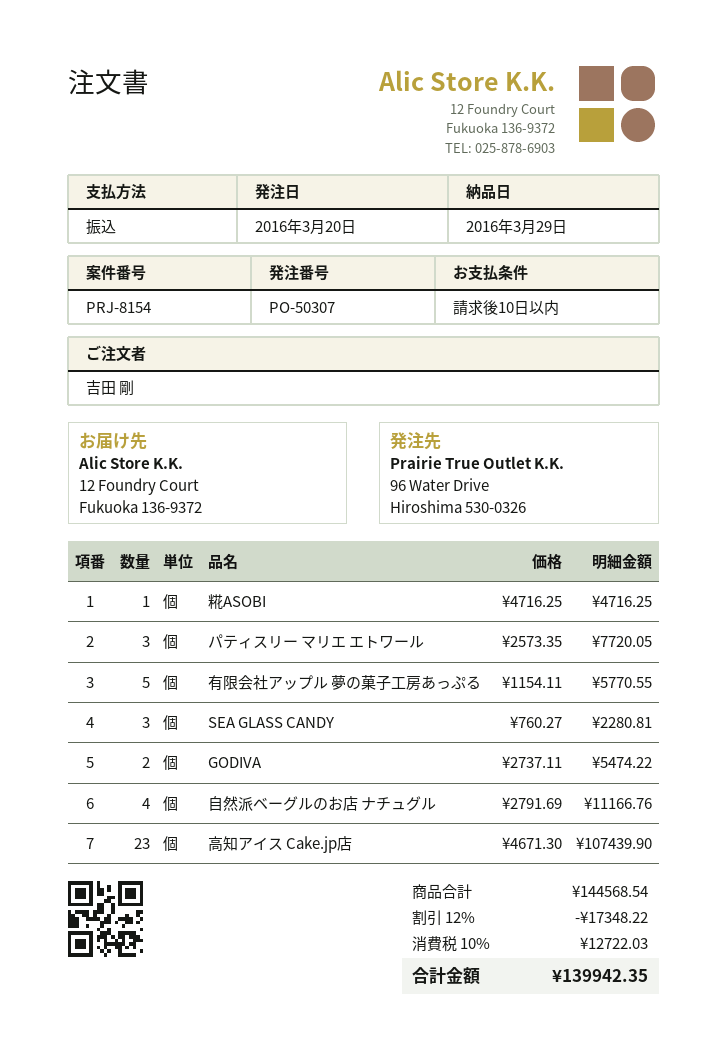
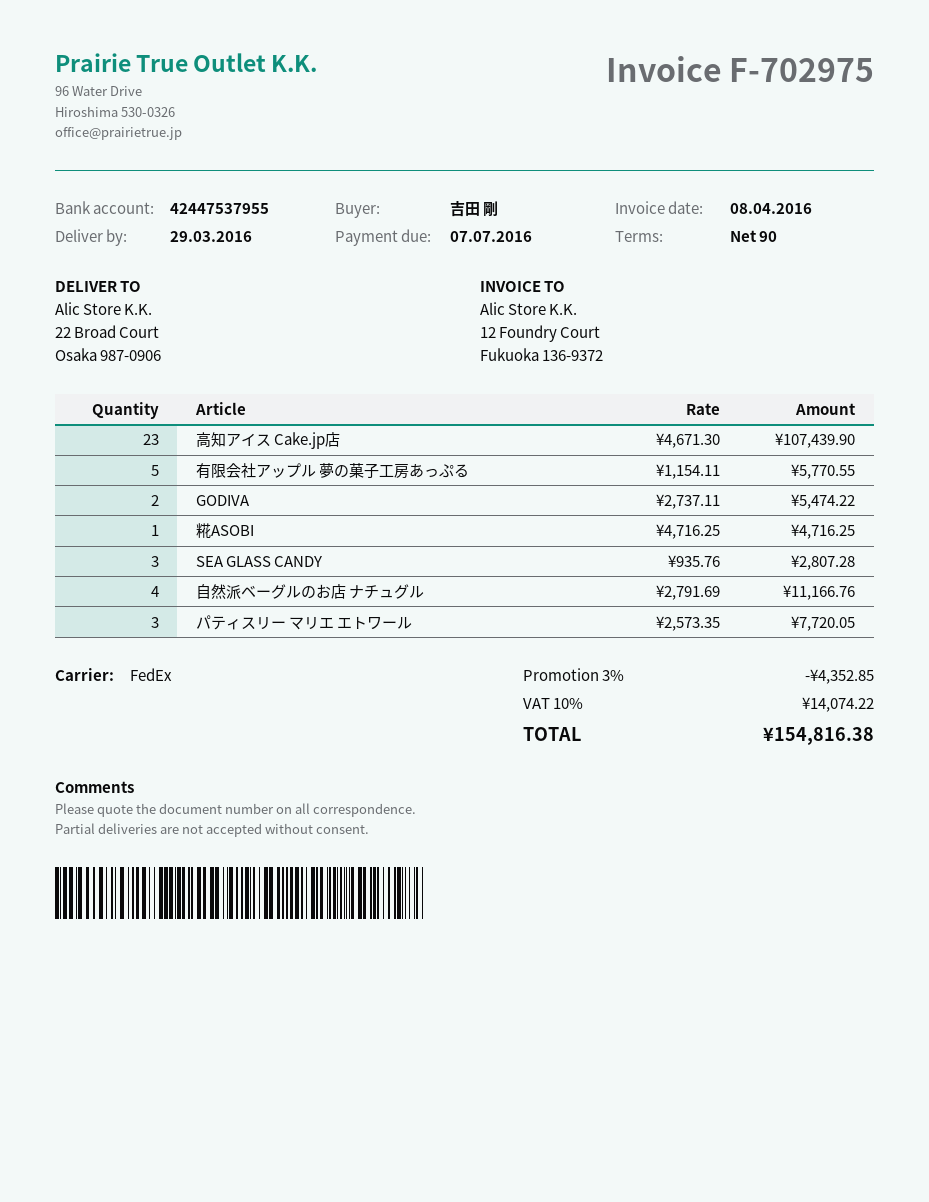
payment terms: 10 days -> 90 days
ship to: 12 Foundry Court, Fukuoka 136-9372 -> 22 Broad Court, Osaka 987-0906
SEA GLASS CANDY: 3 x 760.27 = 2280.81 -> 3 x 935.76 = 2807.28
discount: 12% = 17348.22 -> 3% = 4352.85
tax: 10% = 12722.03 -> 10% = 14074.22
total: 139942.35 -> 154816.38

